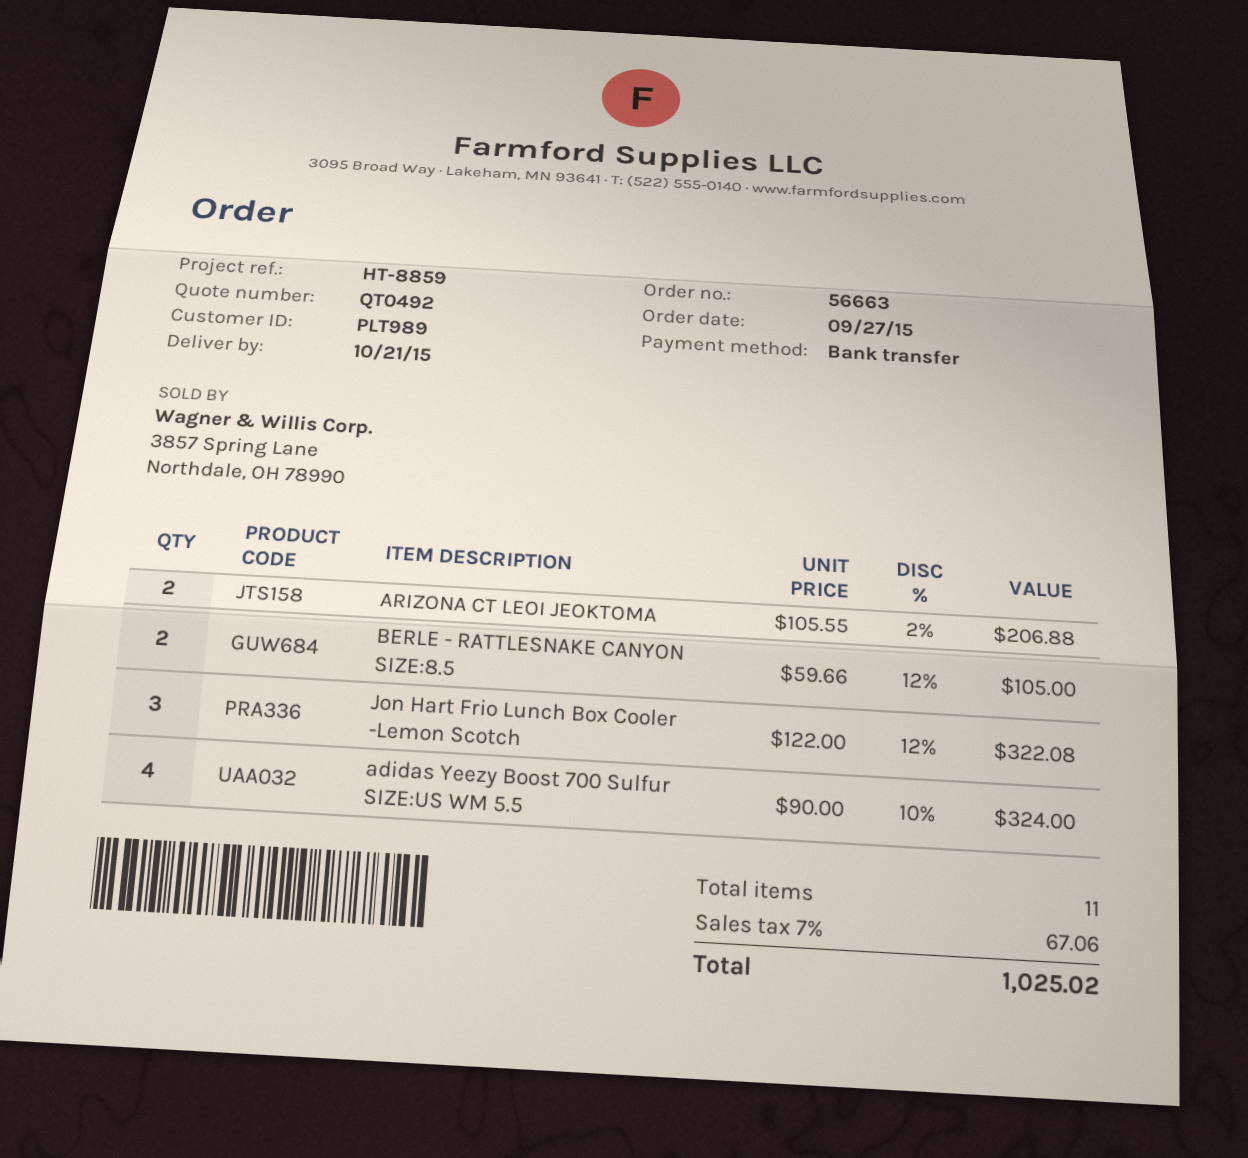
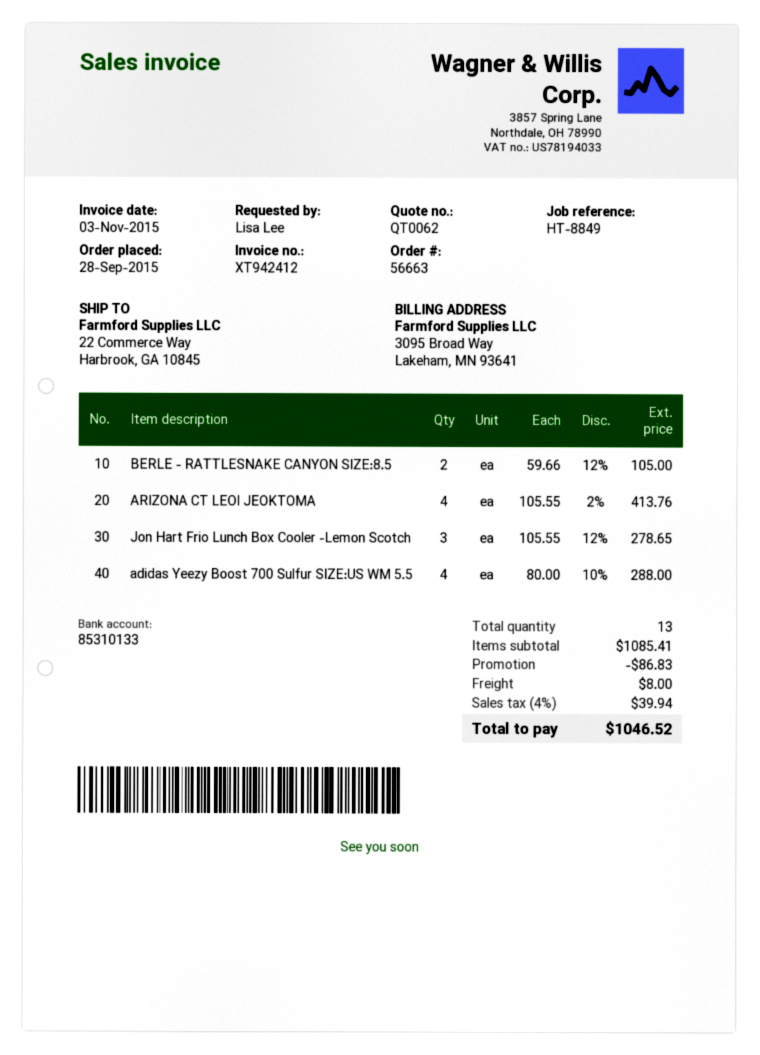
quote number: QT0492 -> QT0062
order date: 2015-09-27 -> 2015-09-28
reference: HT-8859 -> HT-8849
ARIZONA CT LEOI JEOKTOMA: 2 x 105.55 - 2% = 206.88 -> 4 x 105.55 - 2% = 413.76
Jon Hart Frio Lunch Box Cooler -Lemon Scotch: 3 x 122.00 - 12% = 322.08 -> 3 x 105.55 - 12% = 278.65
adidas Yeezy Boost 700 Sulfur SIZE:US WM 5.5: 4 x 90.00 - 10% = 324.00 -> 4 x 80.00 - 10% = 288.00
total quantity: 11 -> 13
discount: none -> 86.83
shipping: none -> 8.00
tax: 7% = 67.06 -> 4% = 39.94
total: 1025.02 -> 1046.52

